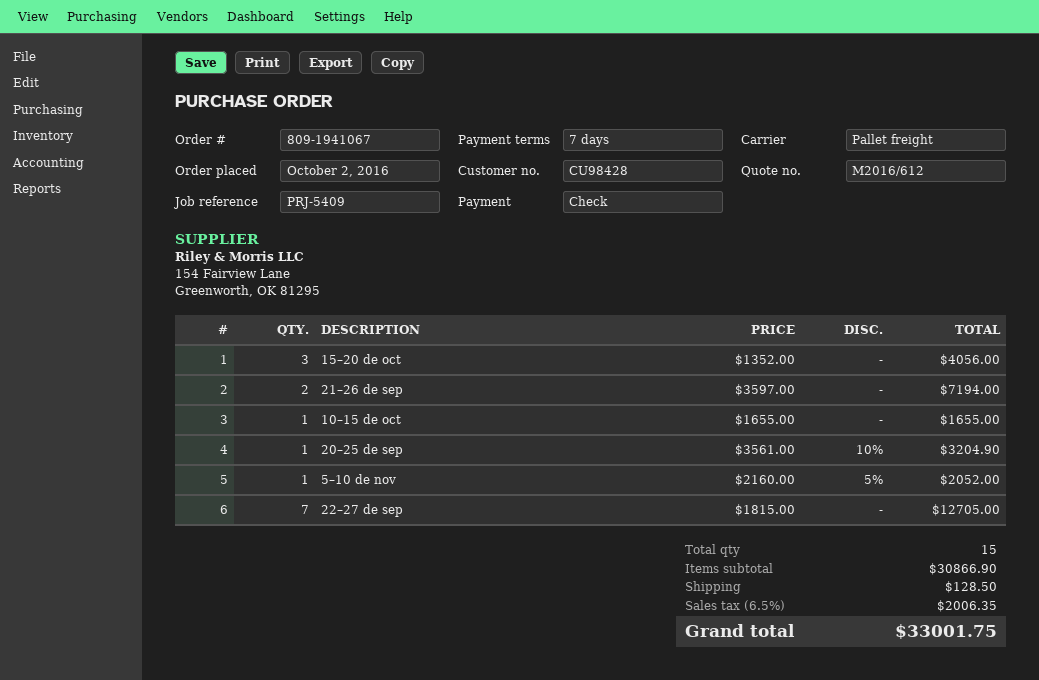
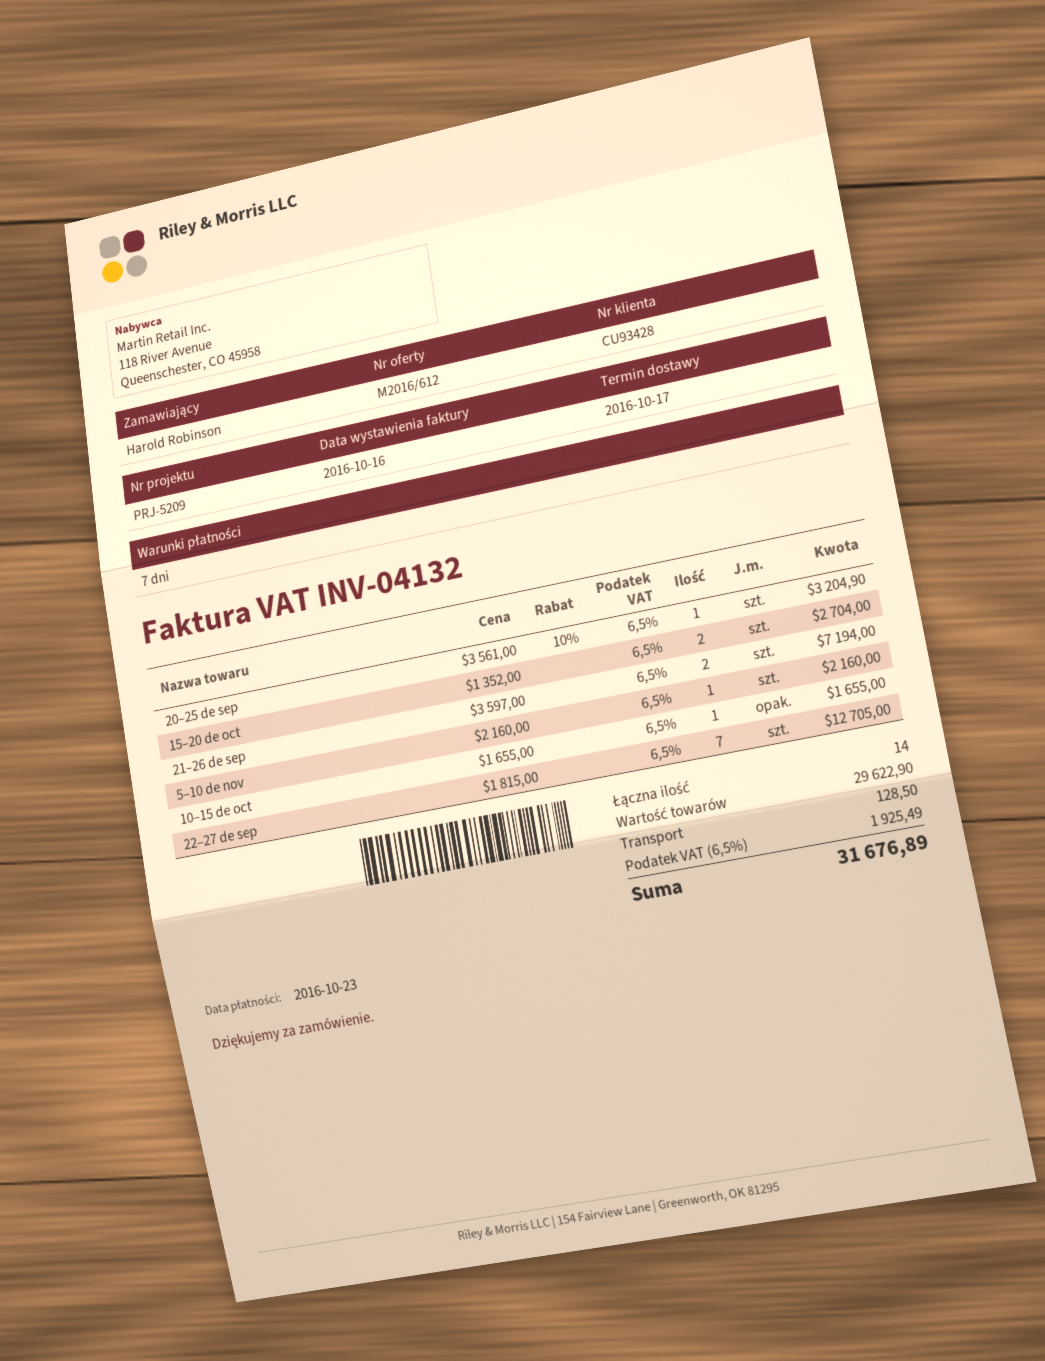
customer number: CU98428 -> CU93428
reference: PRJ-5409 -> PRJ-5209
15–20 de oct: 3 x 1352.00 = 4056.00 -> 2 x 1352.00 = 2704.00
5–10 de nov: 1 x 2160.00 - 5% = 2052.00 -> 1 x 2160.00 = 2160.00
total quantity: 15 -> 14
subtotal: 30866.90 -> 29622.90
tax: 6.5% = 2006.35 -> 6.5% = 1925.49
total: 33001.75 -> 31676.89

